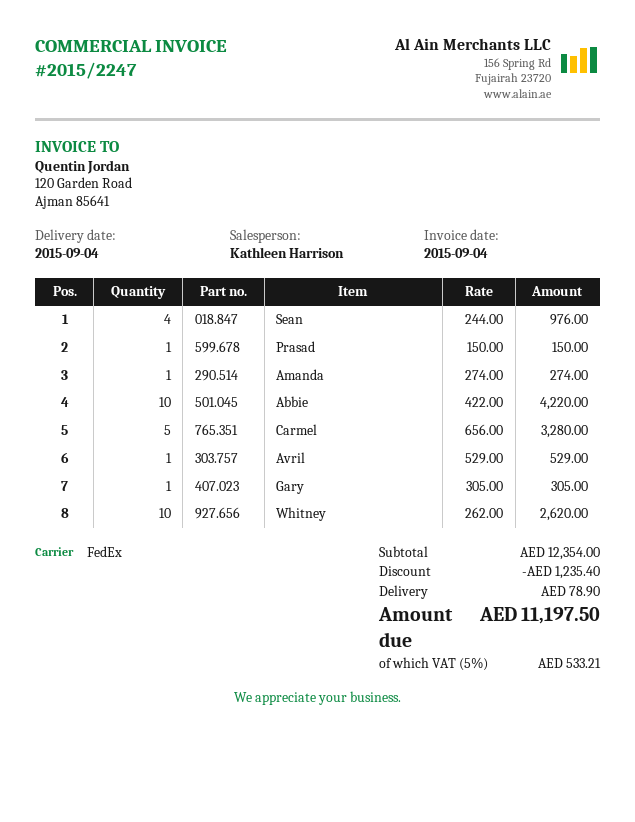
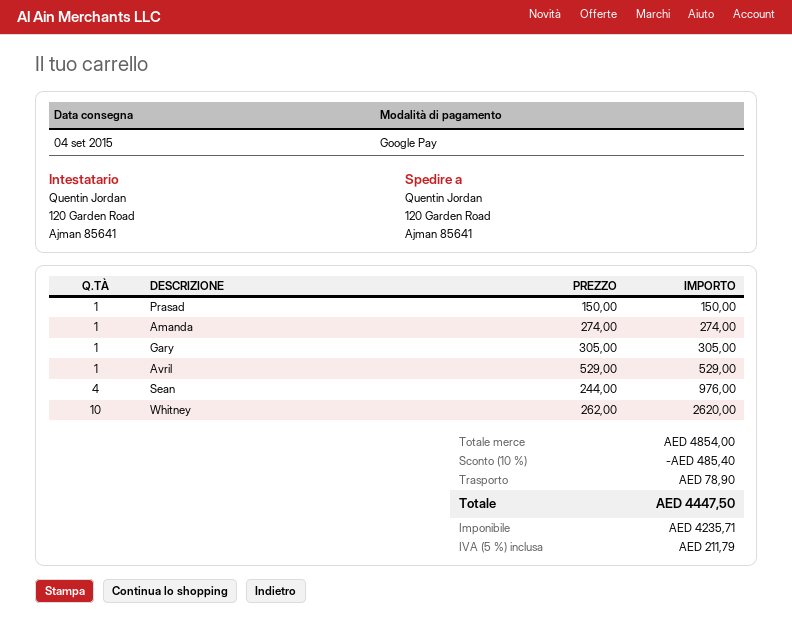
Abbie: 10 x 422.00 = 4220.00 -> none
Carmel: 5 x 656.00 = 3280.00 -> none
subtotal: 12354.00 -> 4854.00
discount: 1235.40 -> 485.40
tax: 5% = 533.21 -> 5% = 211.79
total: 11197.50 -> 4447.50

